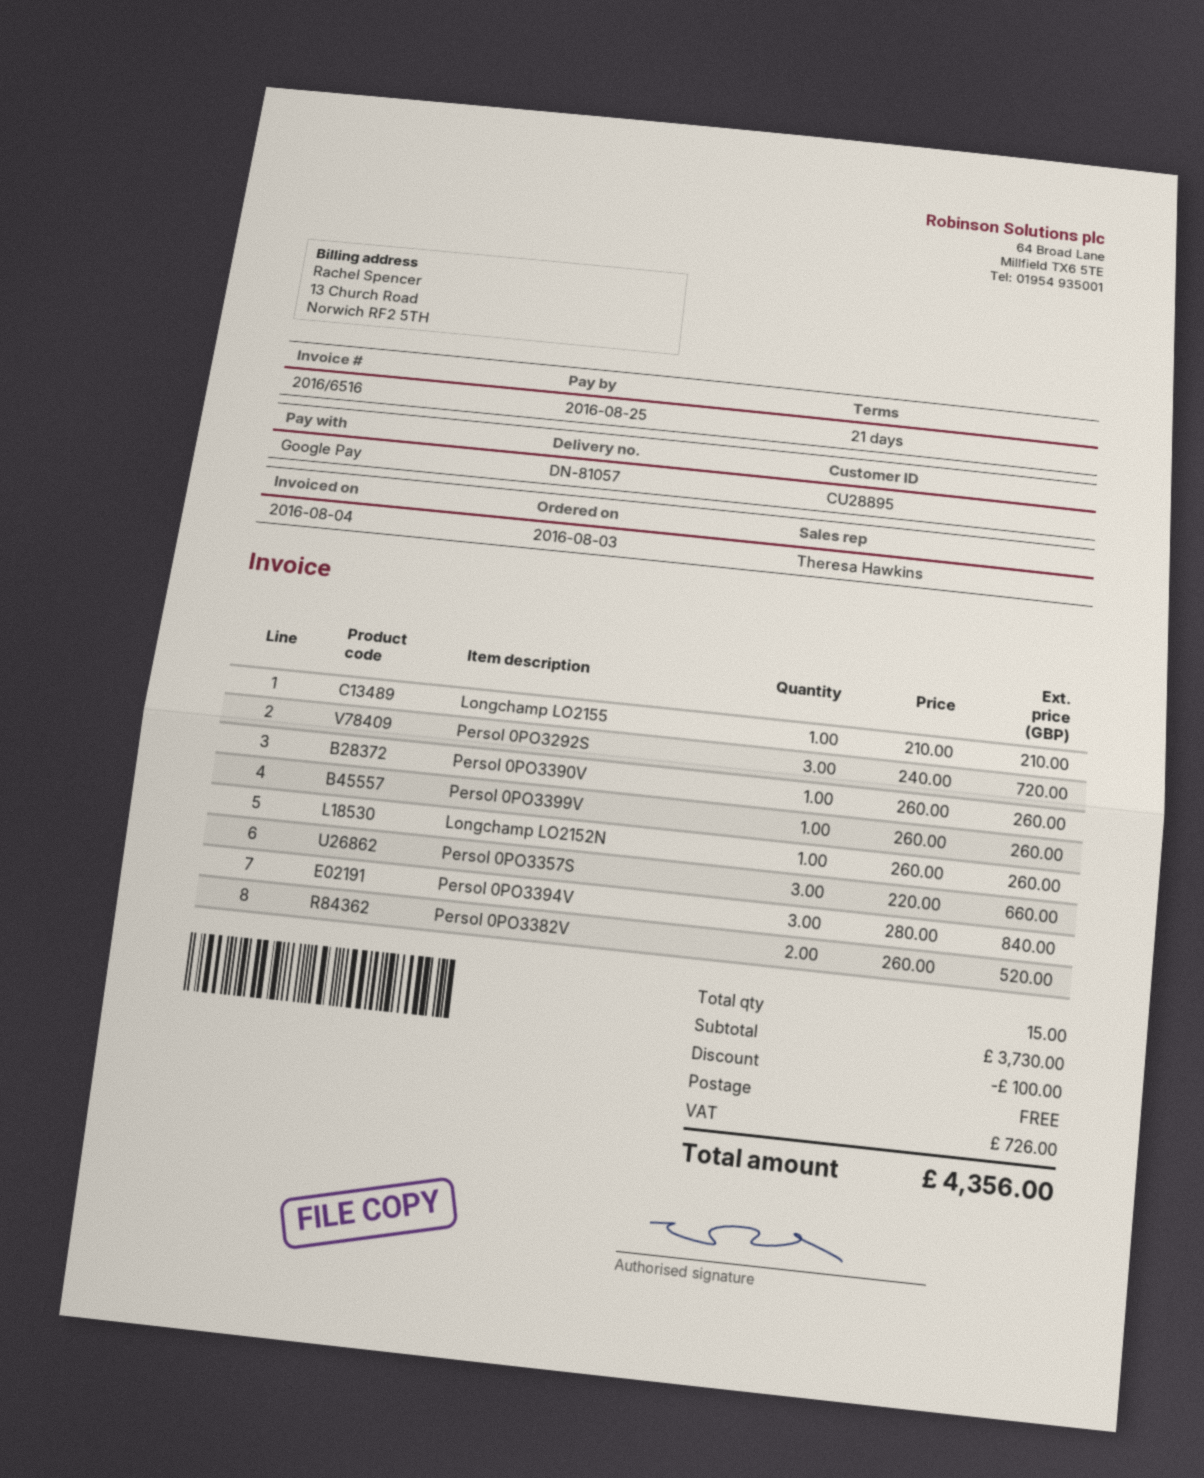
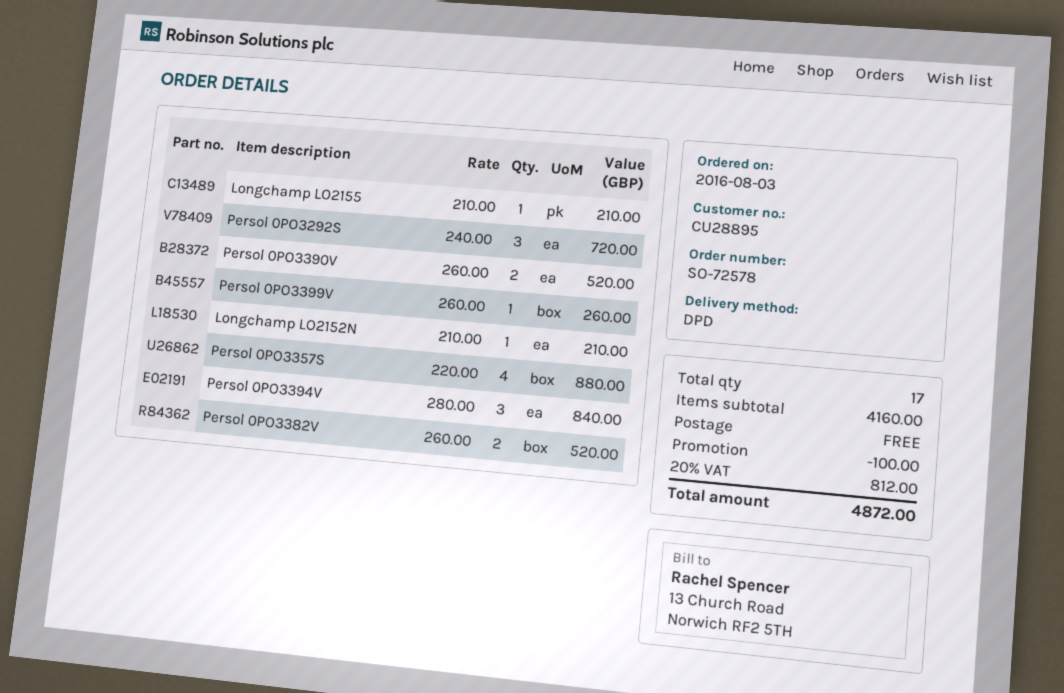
Persol 0PO3390V: 1 x 260.00 = 260.00 -> 2 x 260.00 = 520.00
Longchamp LO2152N: 1 x 260.00 = 260.00 -> 1 x 210.00 = 210.00
Persol 0PO3357S: 3 x 220.00 = 660.00 -> 4 x 220.00 = 880.00
total quantity: 15 -> 17
subtotal: 3730.00 -> 4160.00
tax: 726.00 -> 812.00
total: 4356.00 -> 4872.00

